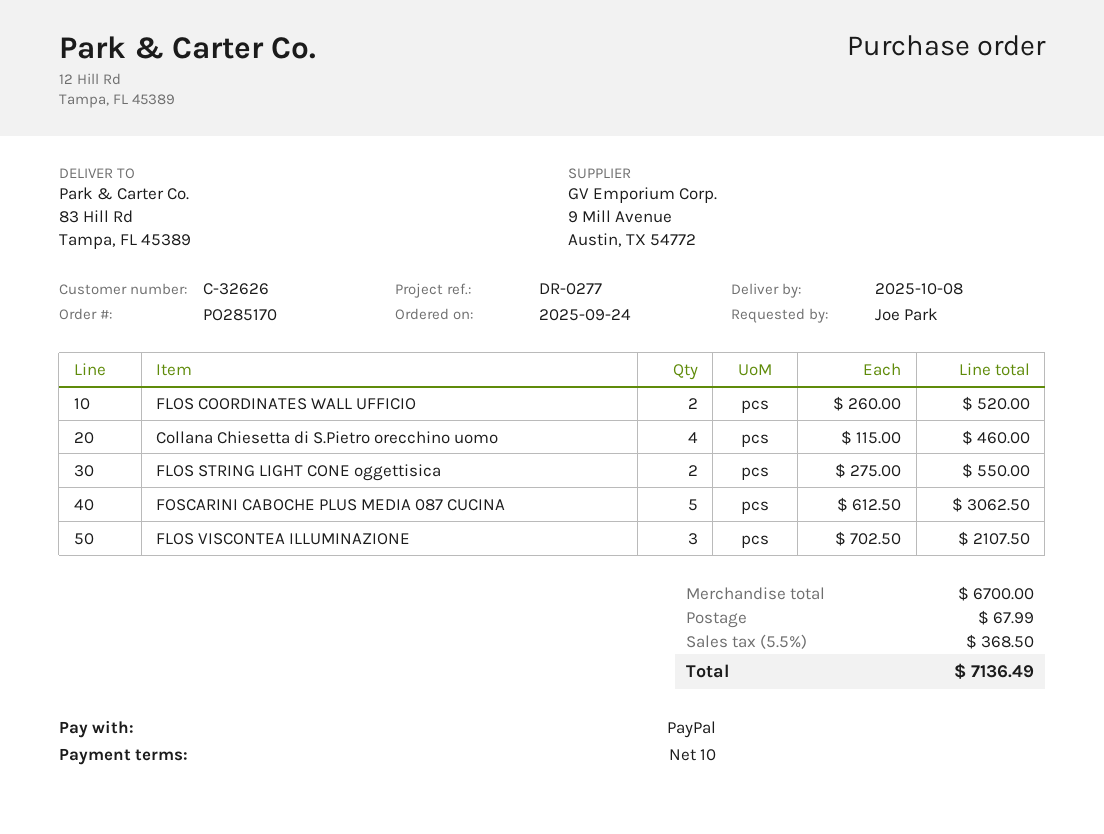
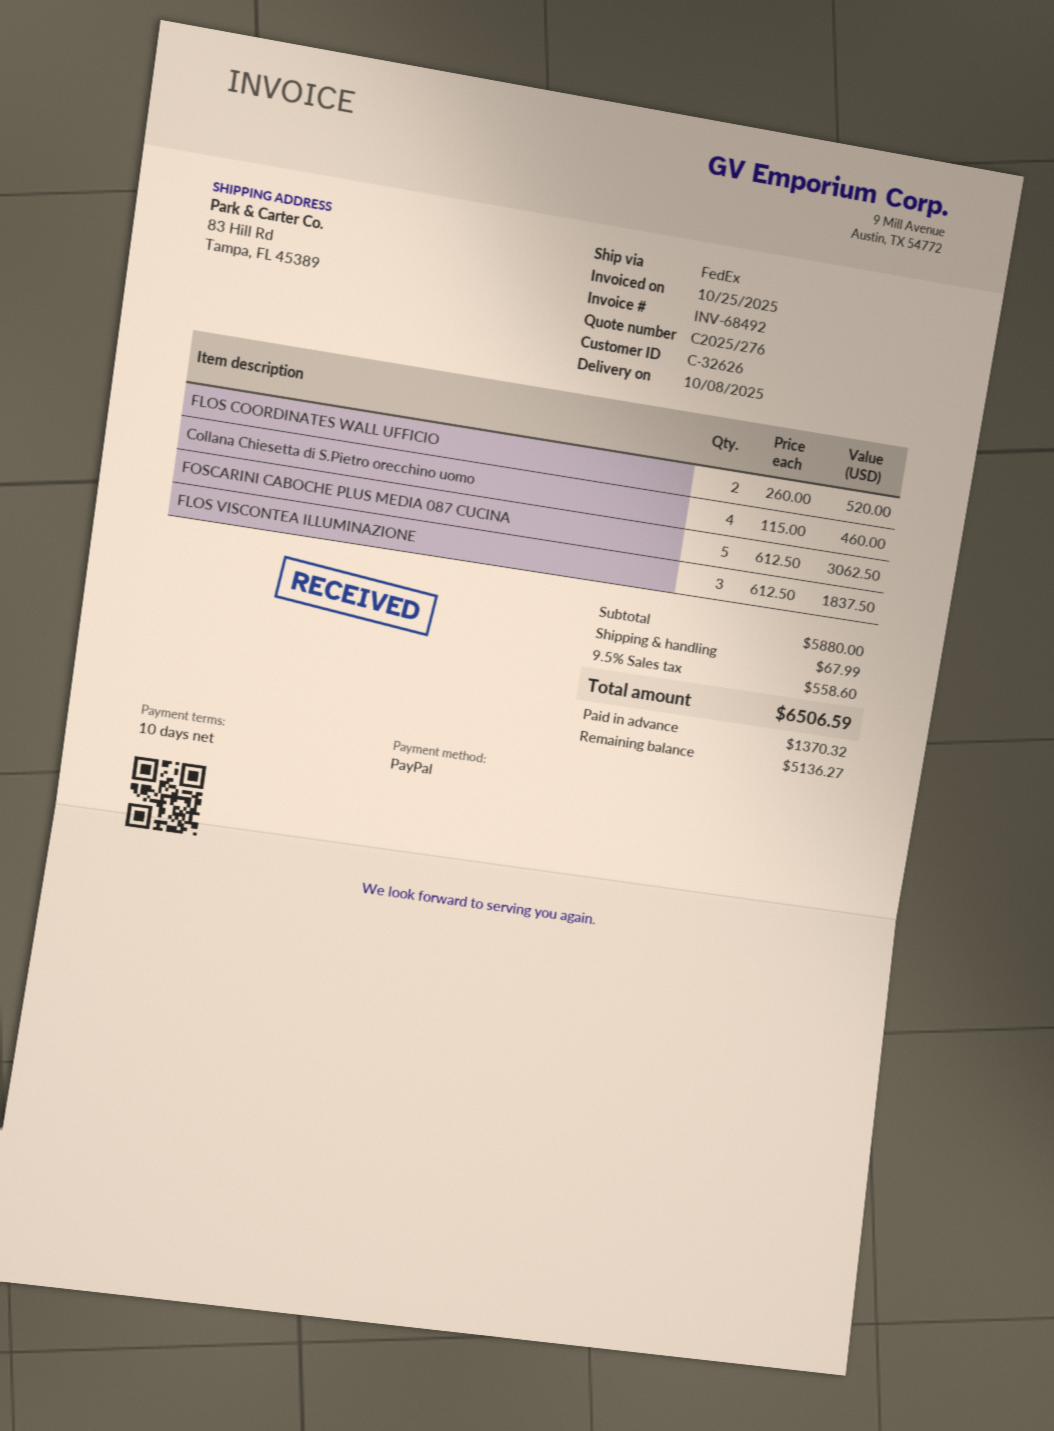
FLOS STRING LIGHT CONE oggettisica: 2 x 275.00 = 550.00 -> none
FLOS VISCONTEA ILLUMINAZIONE: 3 x 702.50 = 2107.50 -> 3 x 612.50 = 1837.50
subtotal: 6700.00 -> 5880.00
tax: 5.5% = 368.50 -> 9.5% = 558.60
total: 7136.49 -> 6506.59

